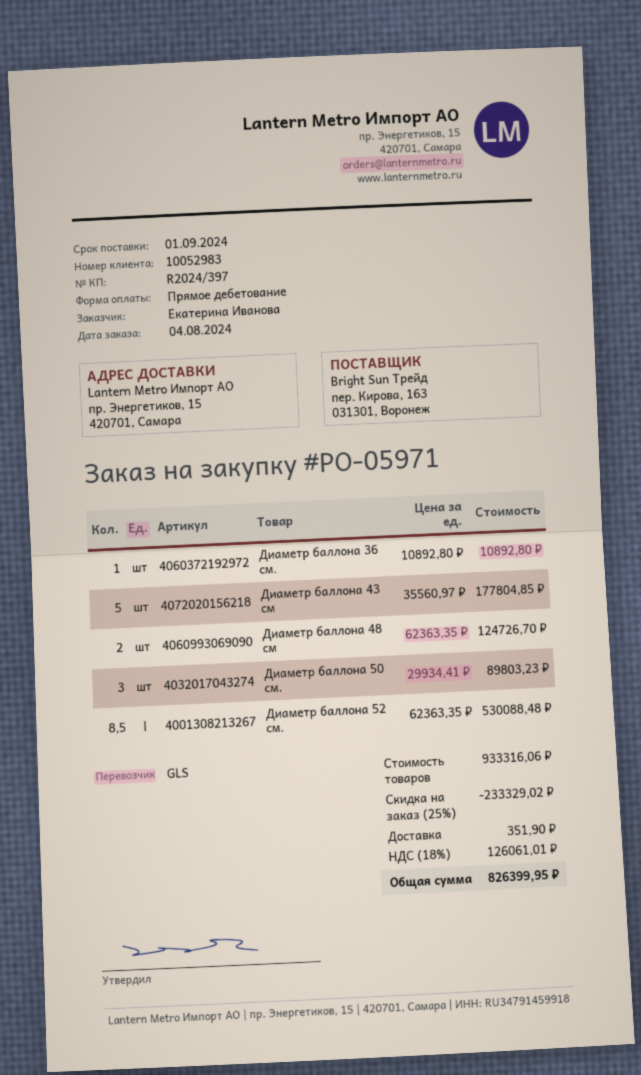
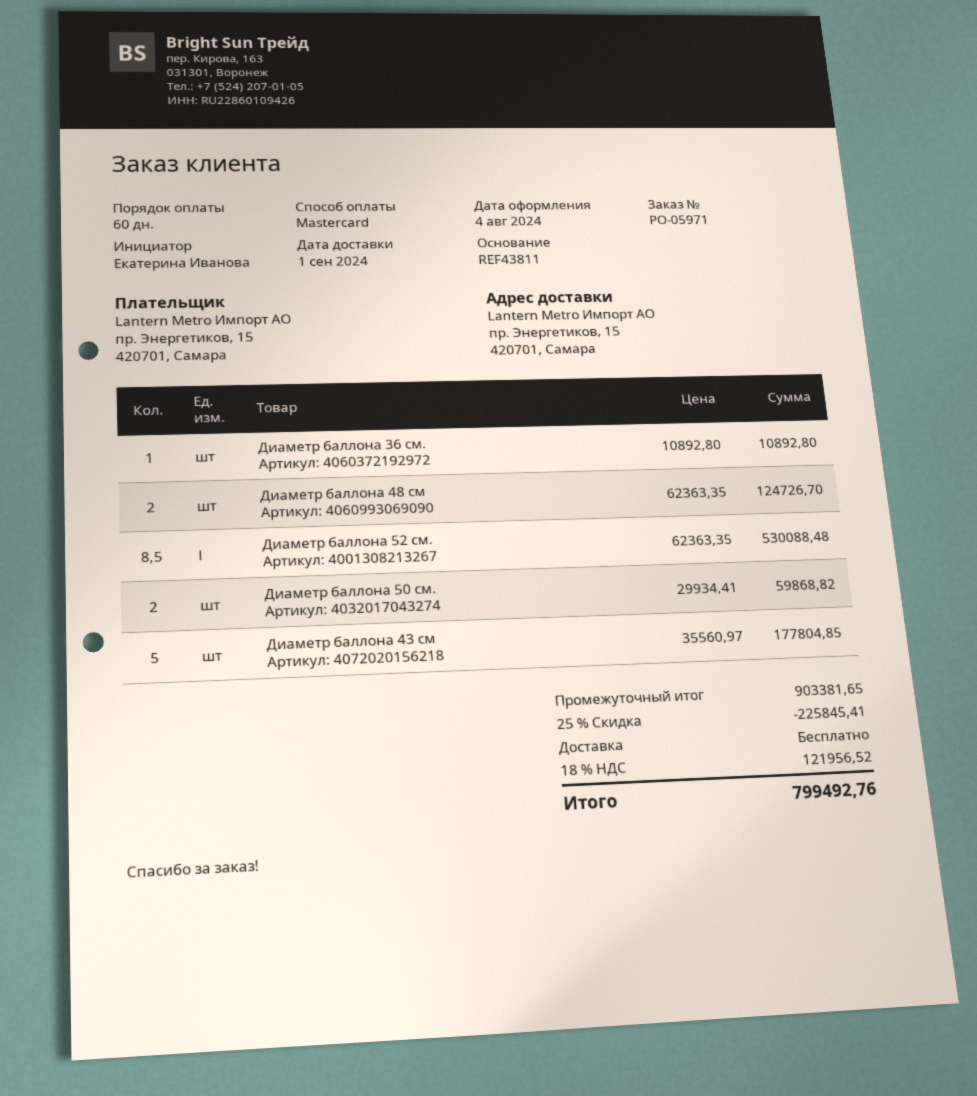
payment method: direct debit -> Mastercard
Диаметр баллона 50 см.: 3 x 29934.41 = 89803.23 -> 2 x 29934.41 = 59868.82
subtotal: 933316.06 -> 903381.65
discount: 25% = 233329.02 -> 25% = 225845.41
shipping: 351.90 -> 0.00
tax: 18% = 126061.01 -> 18% = 121956.52
total: 826399.95 -> 799492.76

